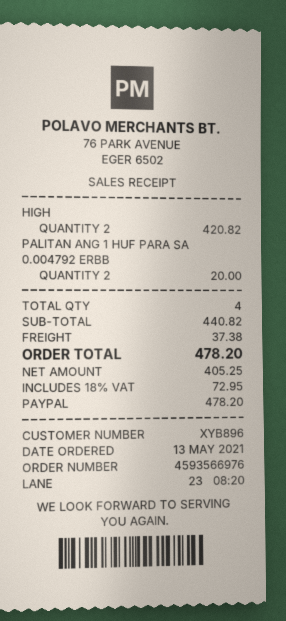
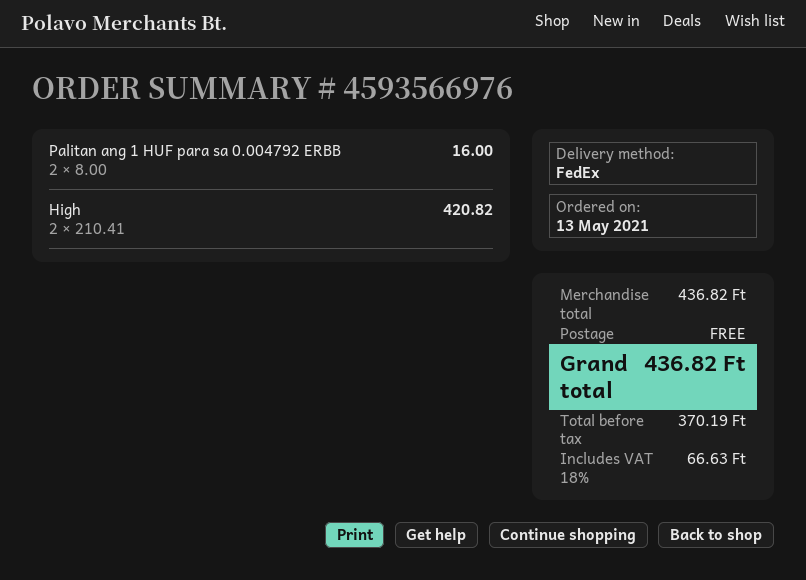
PALITAN ANG 1 HUF PARA SA 0.004792 ERBB: 2 for 20.00 -> 2 for 16.00
subtotal: 440.82 -> 436.82
shipping: 37.38 -> 0.00
net: 405.25 -> 370.19
tax: 18% = 72.95 -> 18% = 66.63
total: 478.20 -> 436.82

